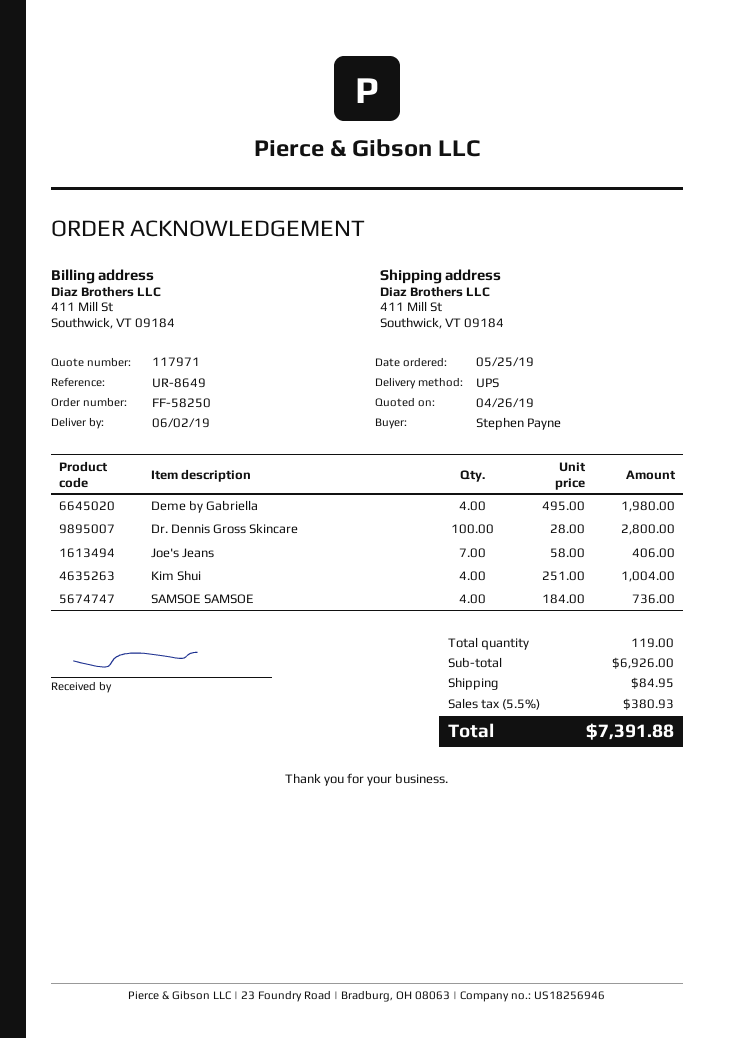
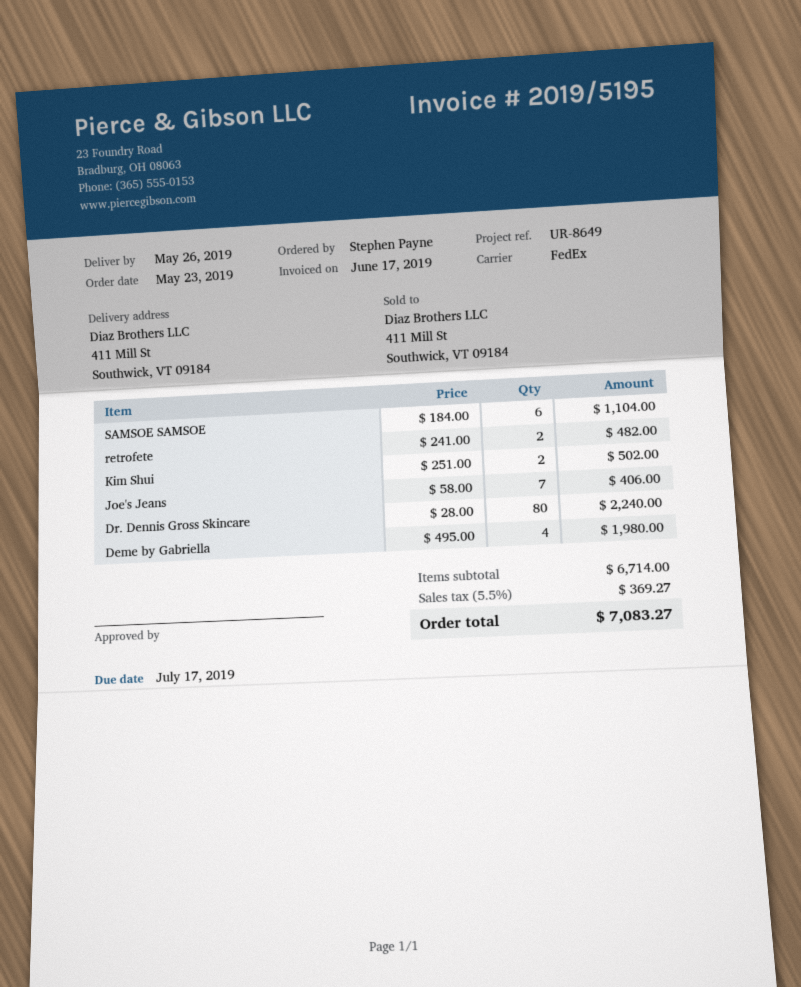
order date: 2019-05-25 -> 2019-05-23
delivery date: 2019-06-02 -> 2019-05-26
shipping method: UPS -> FedEx
Dr. Dennis Gross Skincare: 100 x 28.00 = 2800.00 -> 80 x 28.00 = 2240.00
Kim Shui: 4 x 251.00 = 1004.00 -> 2 x 251.00 = 502.00
SAMSOE SAMSOE: 4 x 184.00 = 736.00 -> 6 x 184.00 = 1104.00
retrofete: none -> 2 x 241.00 = 482.00
subtotal: 6926.00 -> 6714.00
shipping: 84.95 -> none
tax: 5.5% = 380.93 -> 5.5% = 369.27
total: 7391.88 -> 7083.27

